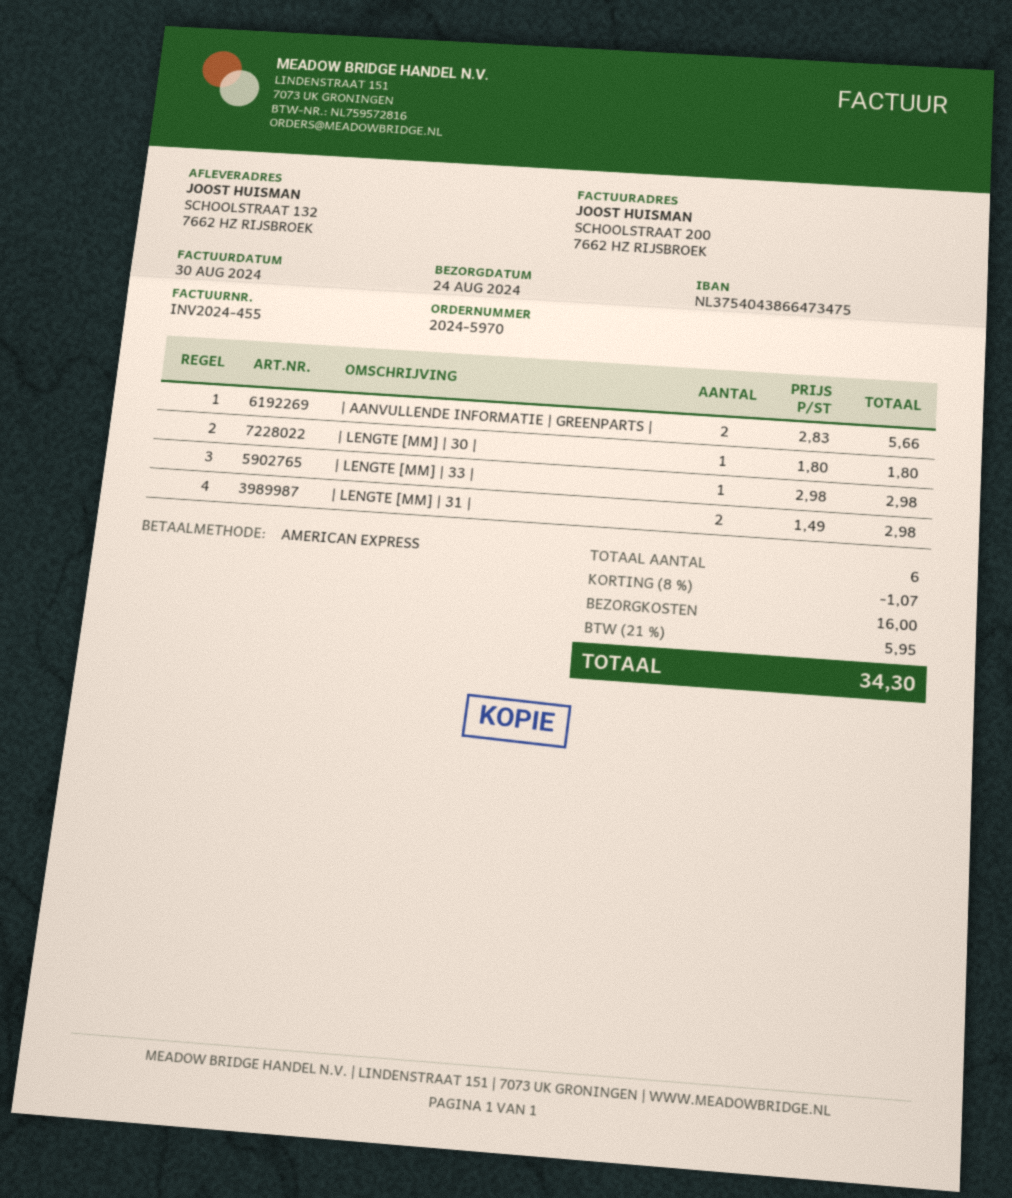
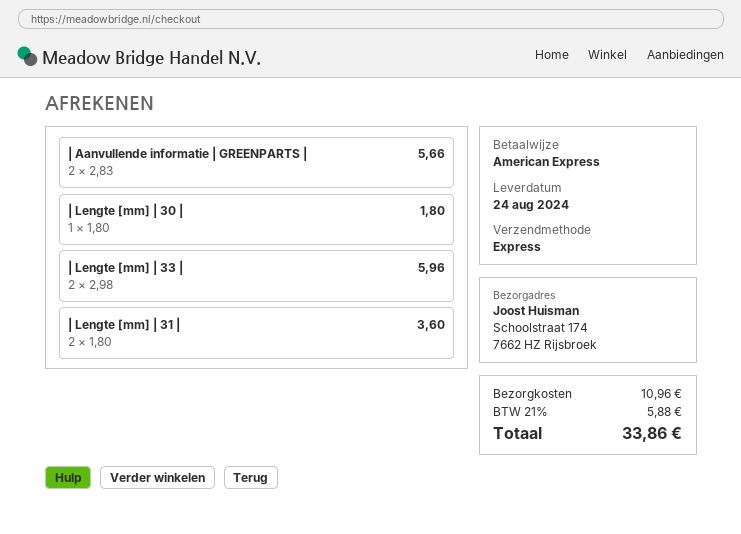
ship to: SCHOOLSTRAAT 132, 7662 HZ RIJSBROEK -> Schoolstraat 174, 7662 HZ Rijsbroek
| LENGTE [MM] | 33 |: 1 x 2.98 = 2.98 -> 2 x 2.98 = 5.96
| LENGTE [MM] | 31 |: 2 x 1.49 = 2.98 -> 2 x 1.80 = 3.60
discount: 8% = 1.07 -> none
shipping: 16.00 -> 10.96
tax: 21% = 5.95 -> 21% = 5.88
total: 34.30 -> 33.86

